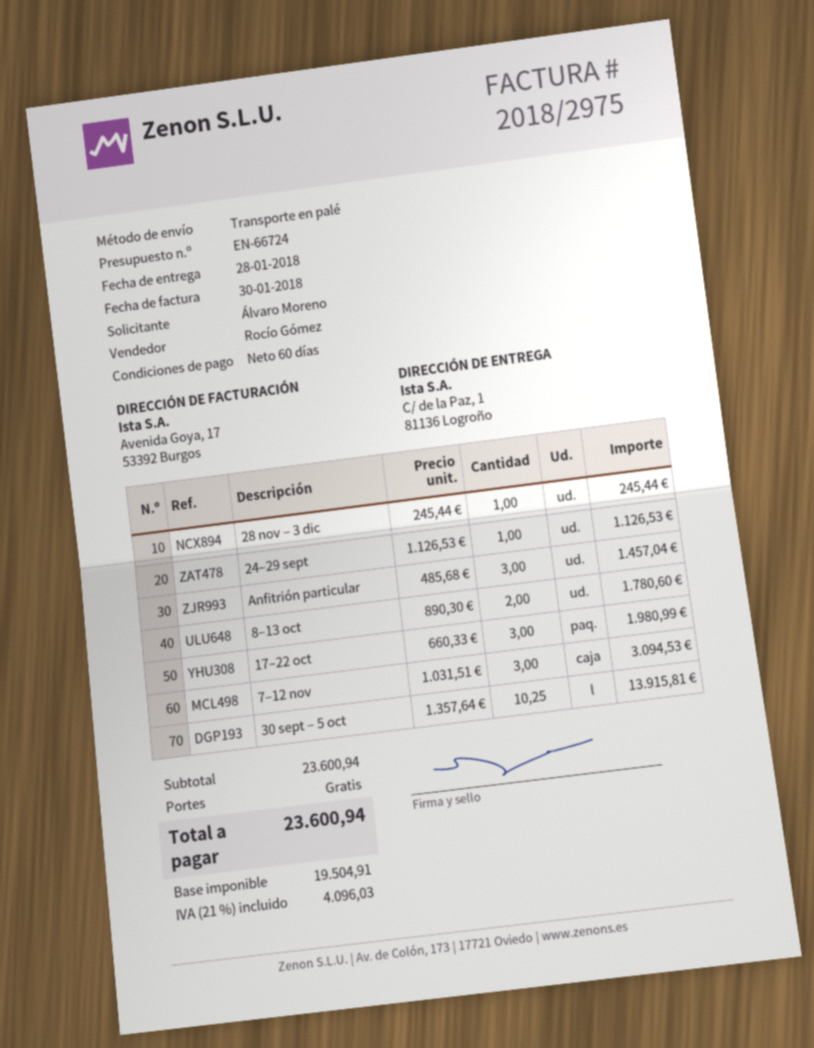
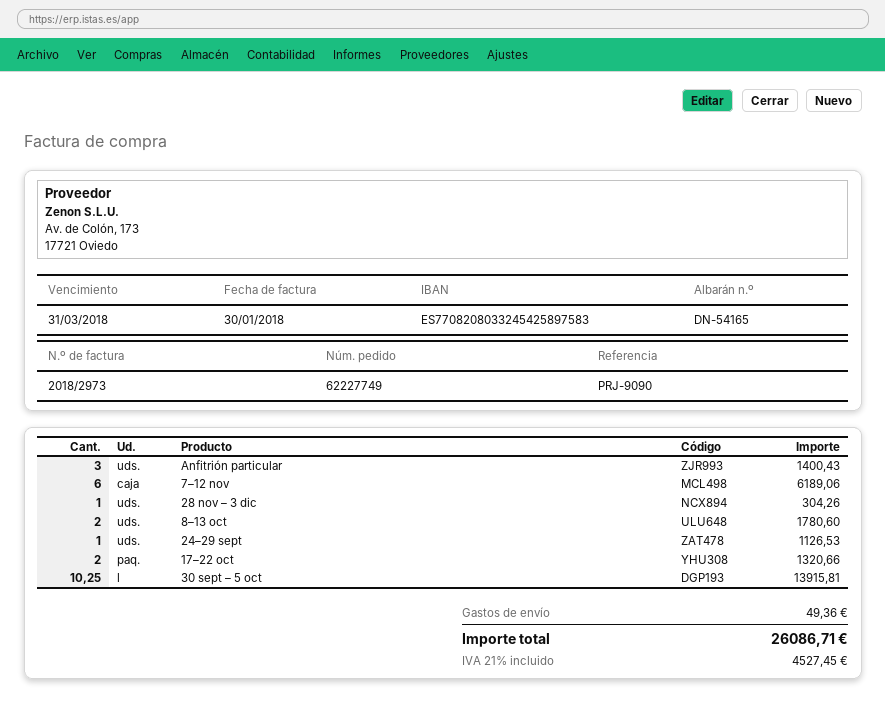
invoice number: 2018/2975 -> 2018/2973
28 nov – 3 dic: 1 for 245.44 -> 1 for 304.26
Anfitrión particular: 3 for 1457.04 -> 3 for 1400.43
17–22 oct: 3 for 1980.99 -> 2 for 1320.66
7–12 nov: 3 for 3094.53 -> 6 for 6189.06
shipping: 0.00 -> 49.36
tax: 21% = 4096.03 -> 21% = 4527.45
total: 23600.94 -> 26086.71

